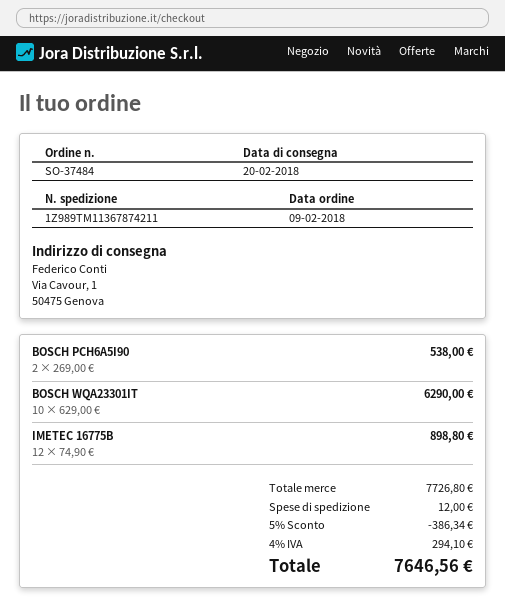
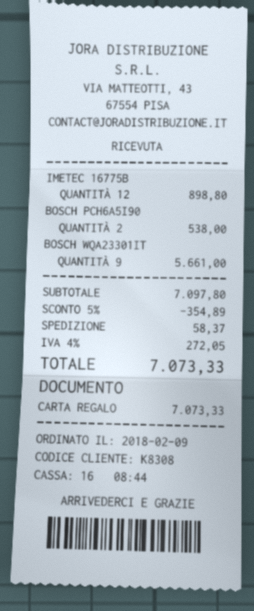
BOSCH WQA23301IT: 10 for 6290.00 -> 9 for 5661.00
subtotal: 7726.80 -> 7097.80
discount: 5% = 386.34 -> 5% = 354.89
shipping: 12.00 -> 58.37
tax: 4% = 294.10 -> 4% = 272.05
total: 7646.56 -> 7073.33

